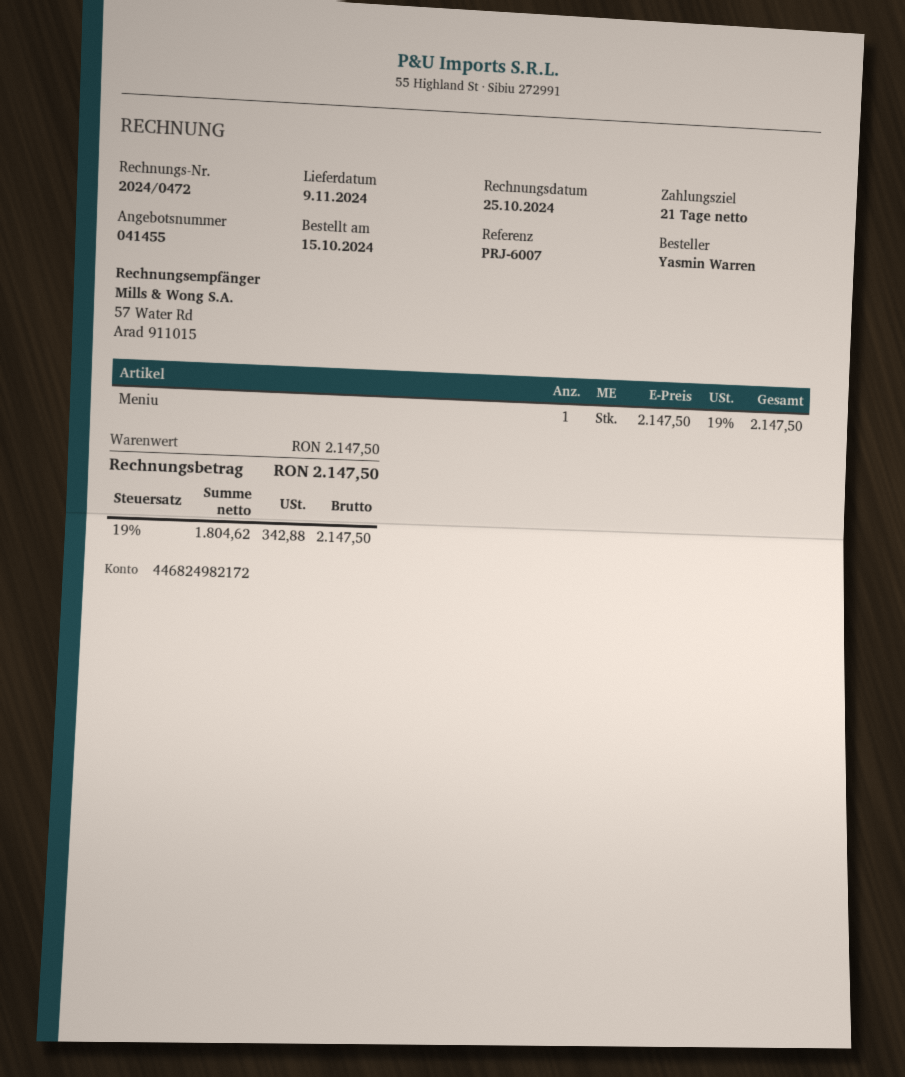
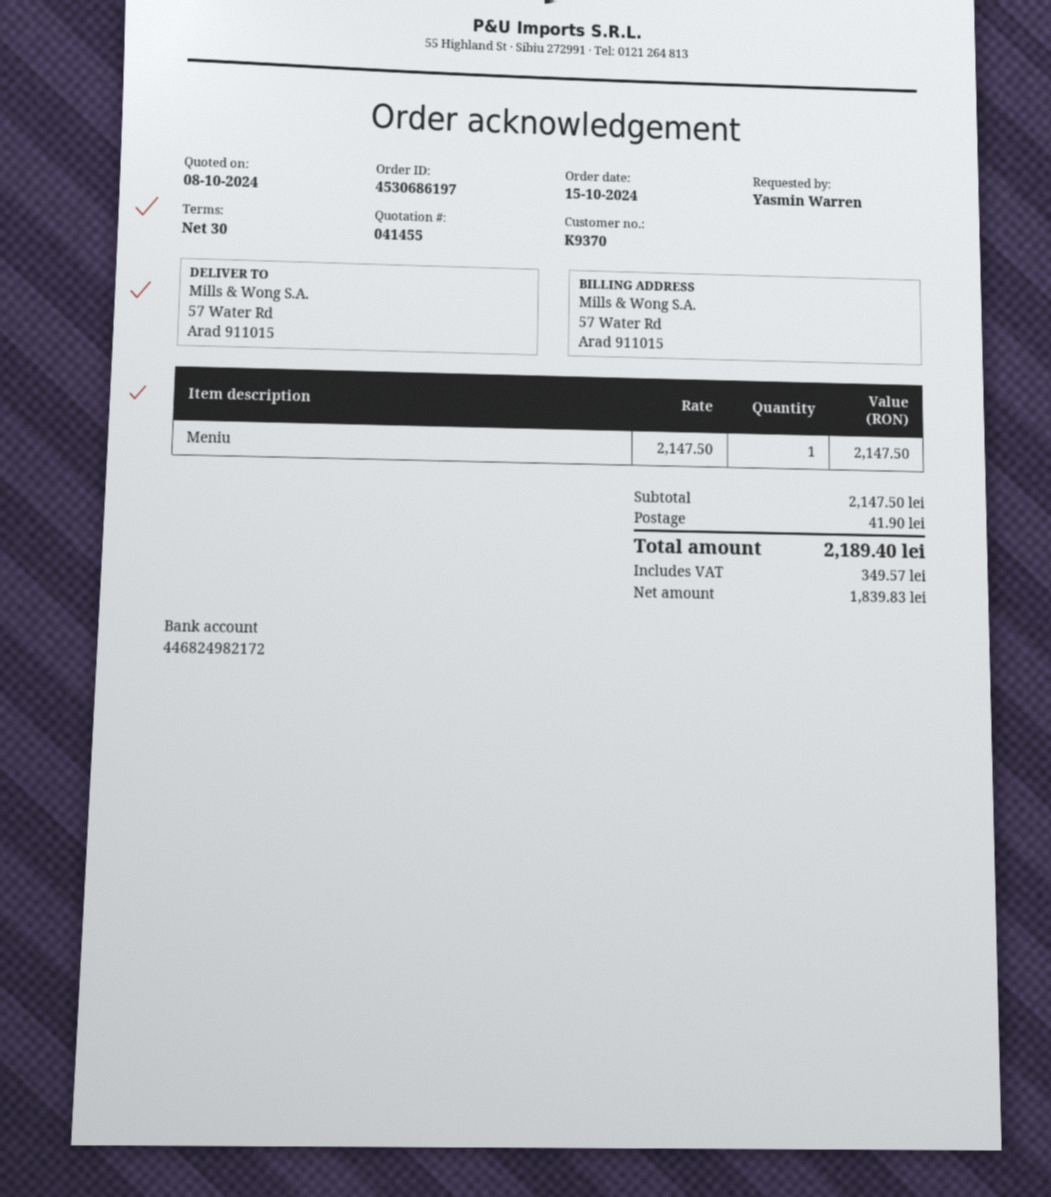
payment terms: 21 days -> 30 days
shipping: none -> 41.90
net: 1804.62 -> 1839.83
tax: 342.88 -> 349.57
total: 2147.50 -> 2189.40

